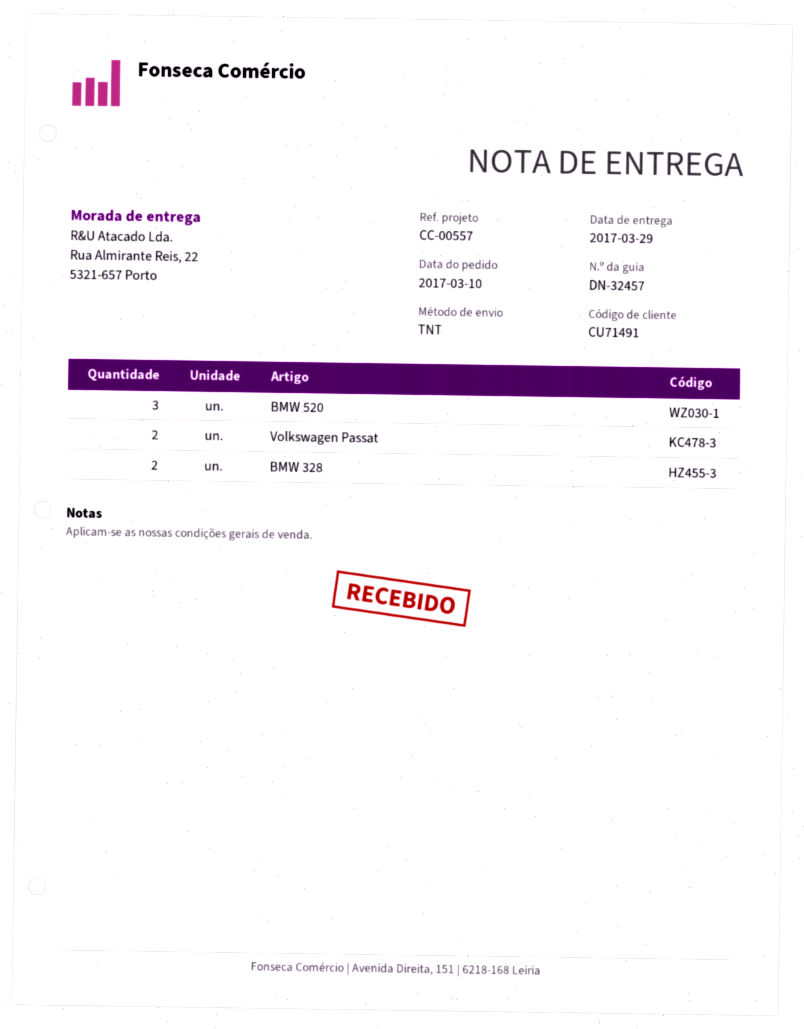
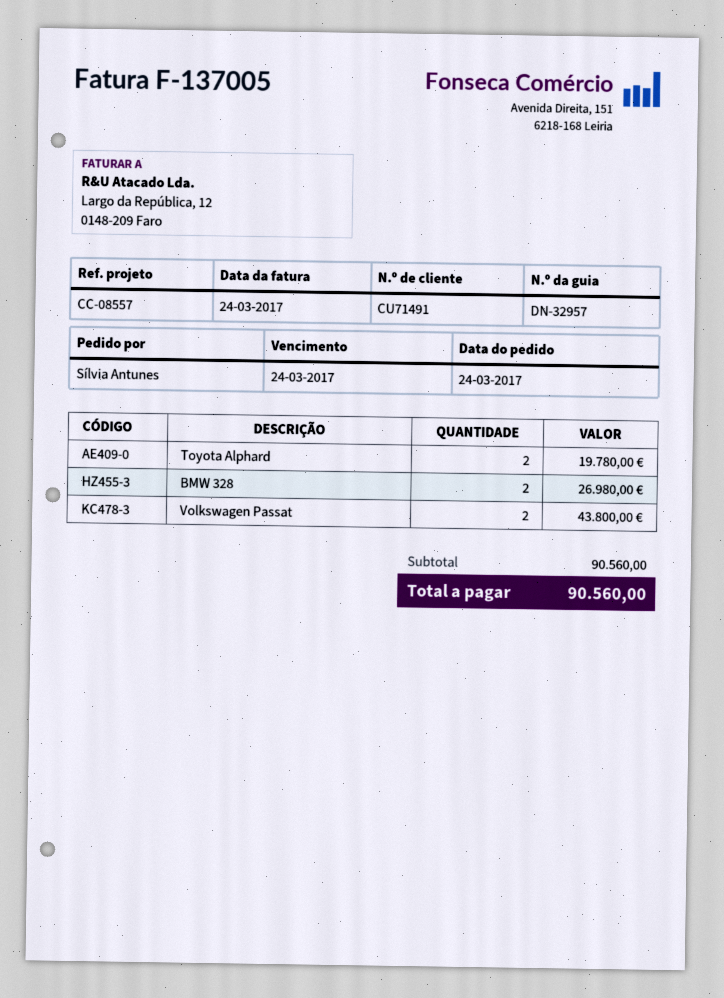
order date: 2017-03-10 -> 2017-03-24
delivery note number: DN-32457 -> DN-32957
reference: CC-00557 -> CC-08557
BMW 520: 3 -> none
Toyota Alphard: none -> 2

